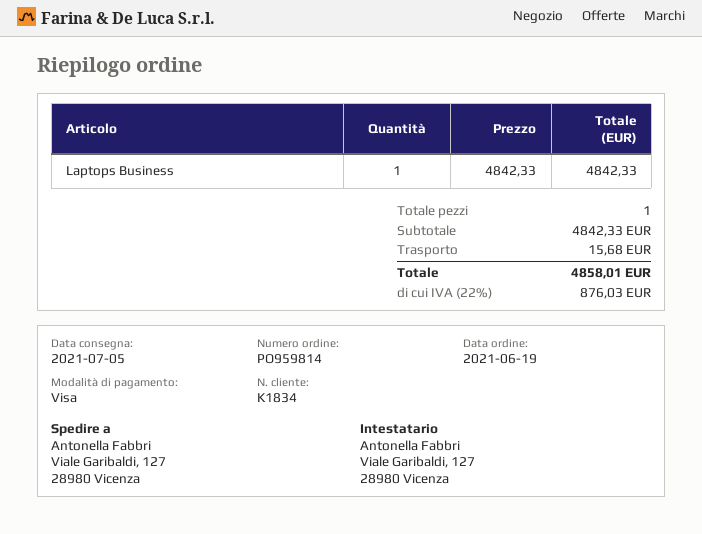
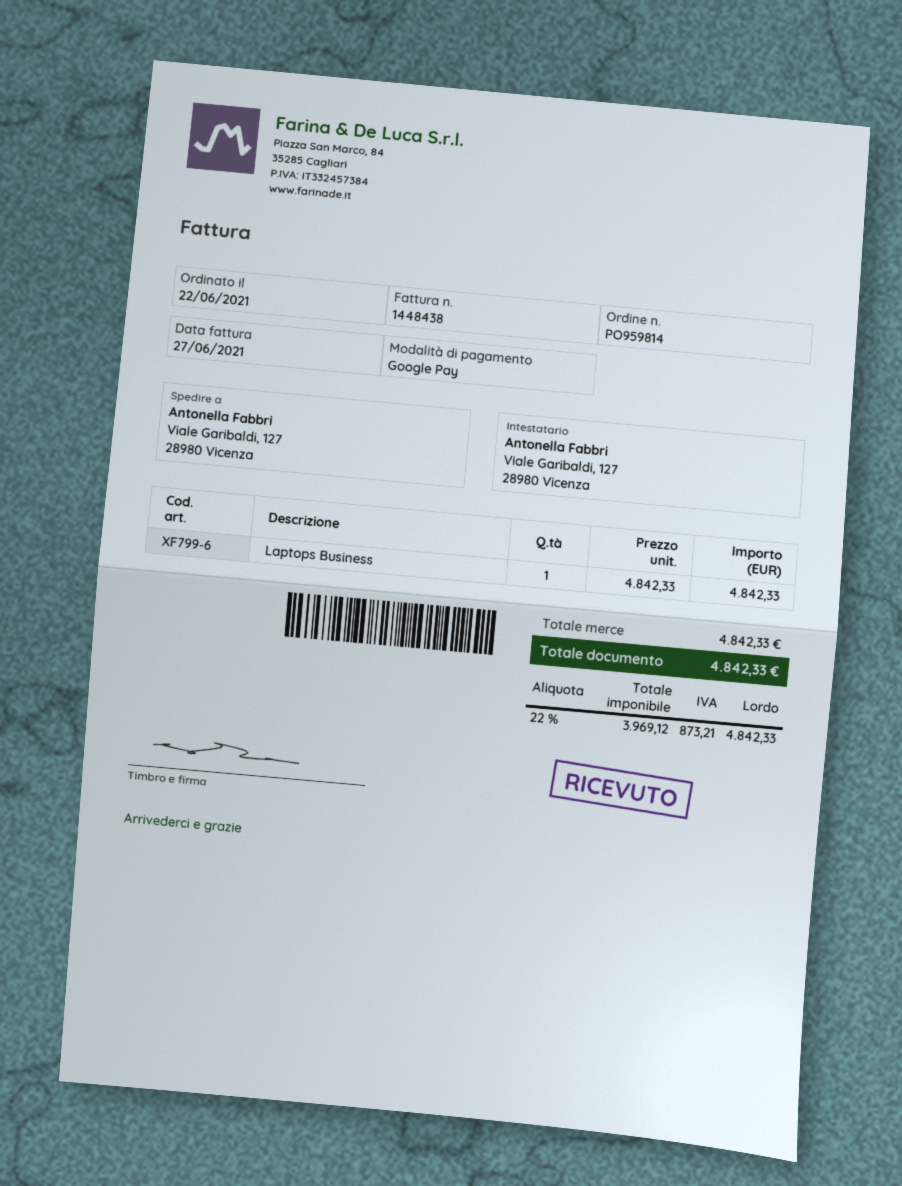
order date: 2021-06-19 -> 2021-06-22
payment method: Visa -> Google Pay
shipping: 15.68 -> none
tax: 22% = 876.03 -> 22% = 873.21
total: 4858.01 -> 4842.33

